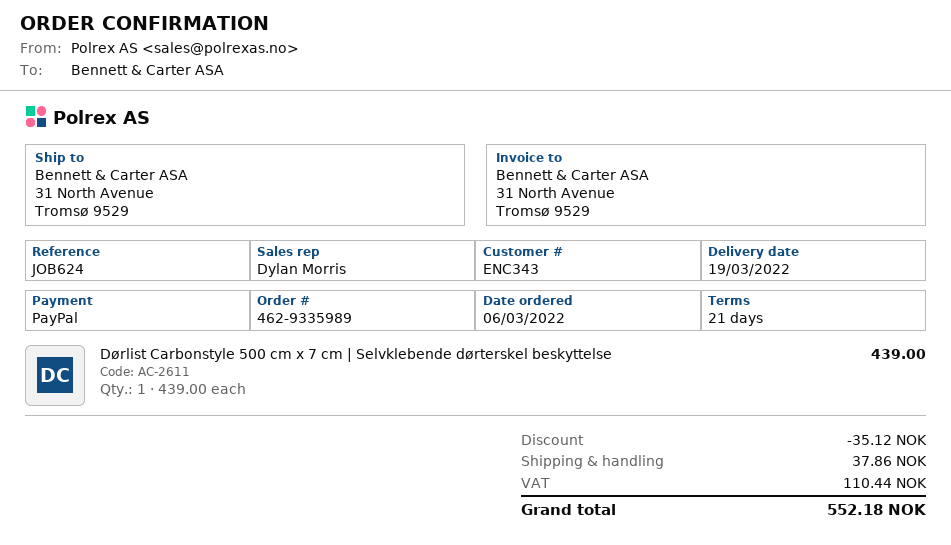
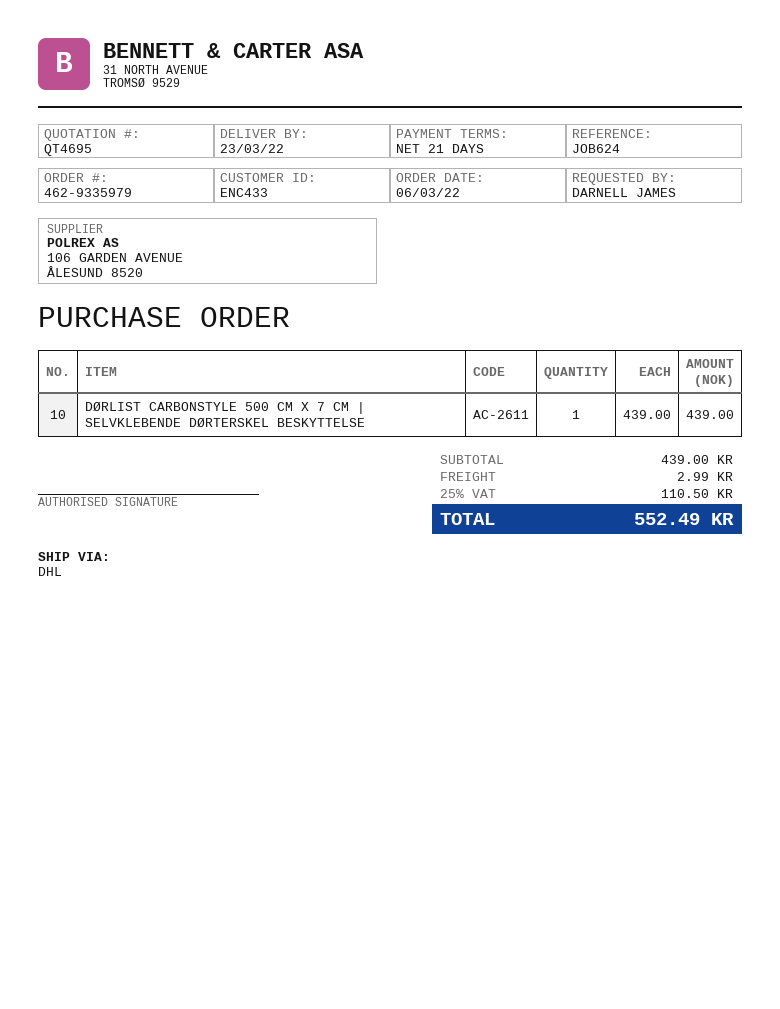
order number: 462-9335989 -> 462-9335979
delivery date: 2022-03-19 -> 2022-03-23
customer number: ENC343 -> ENC433
discount: 35.12 -> none
shipping: 37.86 -> 2.99
tax: 110.44 -> 110.50
total: 552.18 -> 552.49

